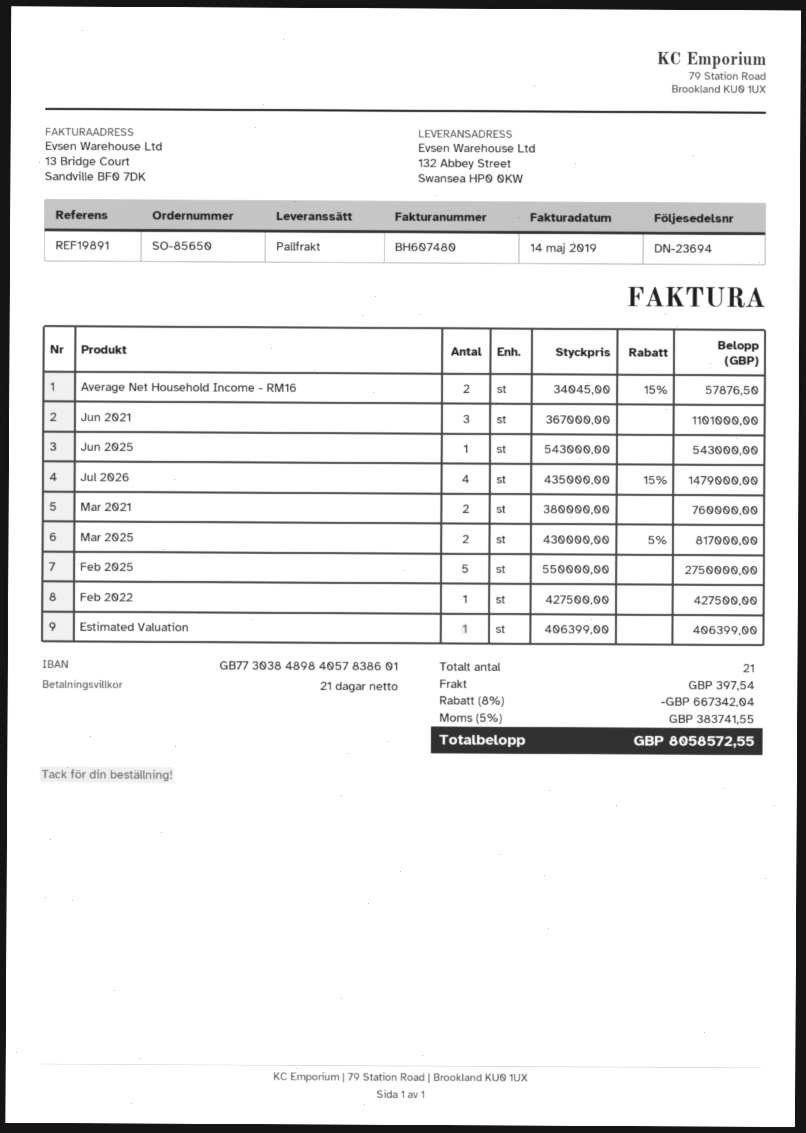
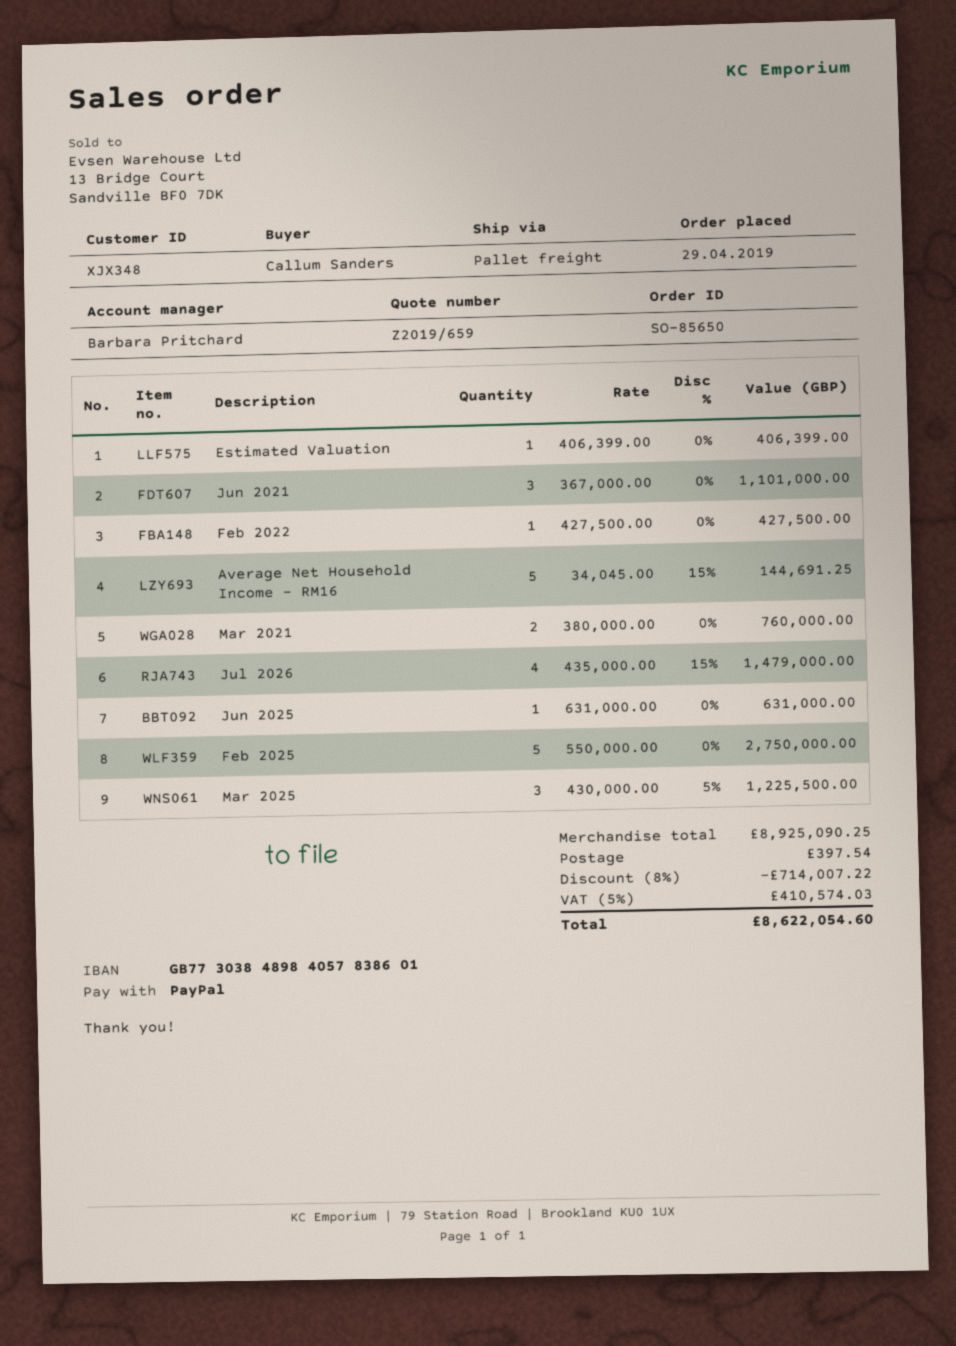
Average Net Household Income - RM16: 2 x 34045.00 - 15% = 57876.50 -> 5 x 34045.00 - 15% = 144691.25
Jun 2025: 1 x 543000.00 = 543000.00 -> 1 x 631000.00 = 631000.00
Mar 2025: 2 x 430000.00 - 5% = 817000.00 -> 3 x 430000.00 - 5% = 1225500.00
discount: 8% = 667342.04 -> 8% = 714007.22
tax: 5% = 383741.55 -> 5% = 410574.03
total: 8058572.55 -> 8622054.60

